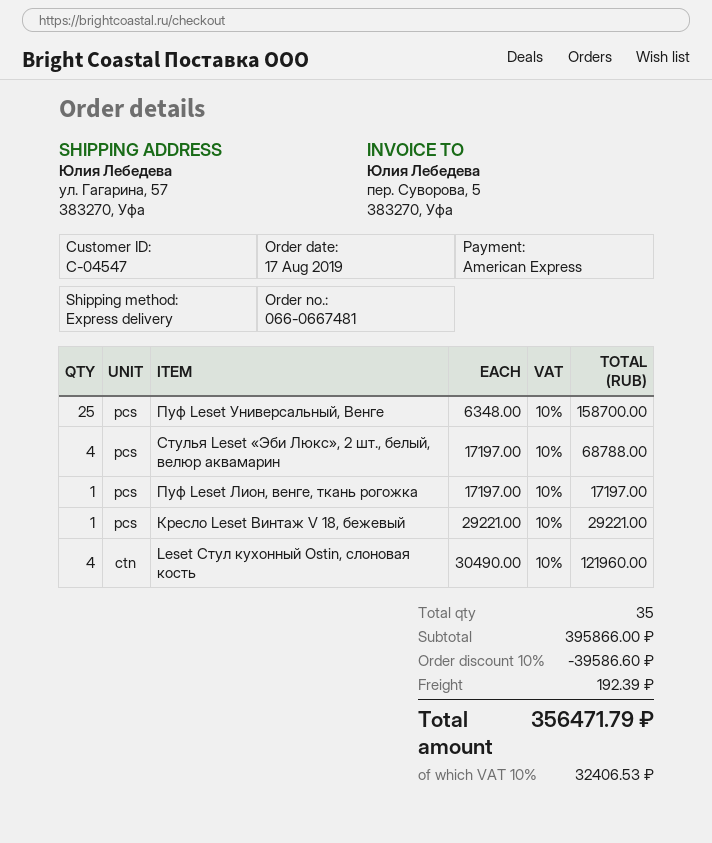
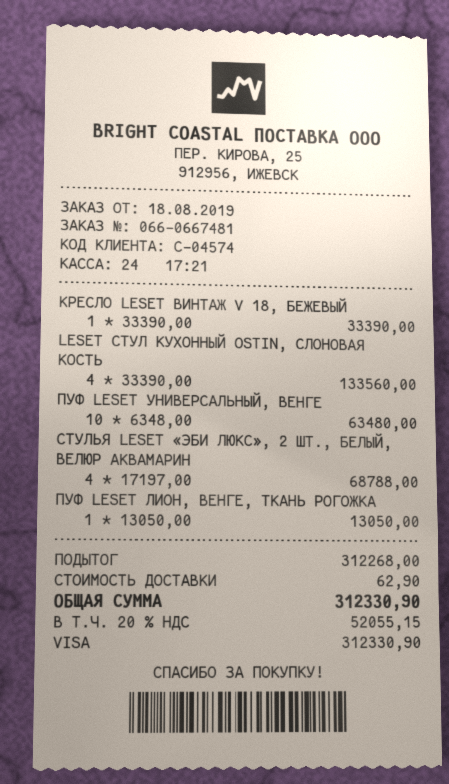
order date: 2019-08-17 -> 2019-08-18
customer number: C-04547 -> C-04574
payment method: American Express -> Visa
Пуф Leset Универсальный, Венге: 25 x 6348.00 = 158700.00 -> 10 x 6348.00 = 63480.00
Пуф Leset Лион, венге, ткань рогожка: 1 x 17197.00 = 17197.00 -> 1 x 13050.00 = 13050.00
Кресло Leset Винтаж V 18, бежевый: 1 x 29221.00 = 29221.00 -> 1 x 33390.00 = 33390.00
Leset Стул кухонный Ostin, слоновая кость: 4 x 30490.00 = 121960.00 -> 4 x 33390.00 = 133560.00
subtotal: 395866.00 -> 312268.00
discount: 10% = 39586.60 -> none
shipping: 192.39 -> 62.90
tax: 10% = 32406.53 -> 20% = 52055.15
total: 356471.79 -> 312330.90

